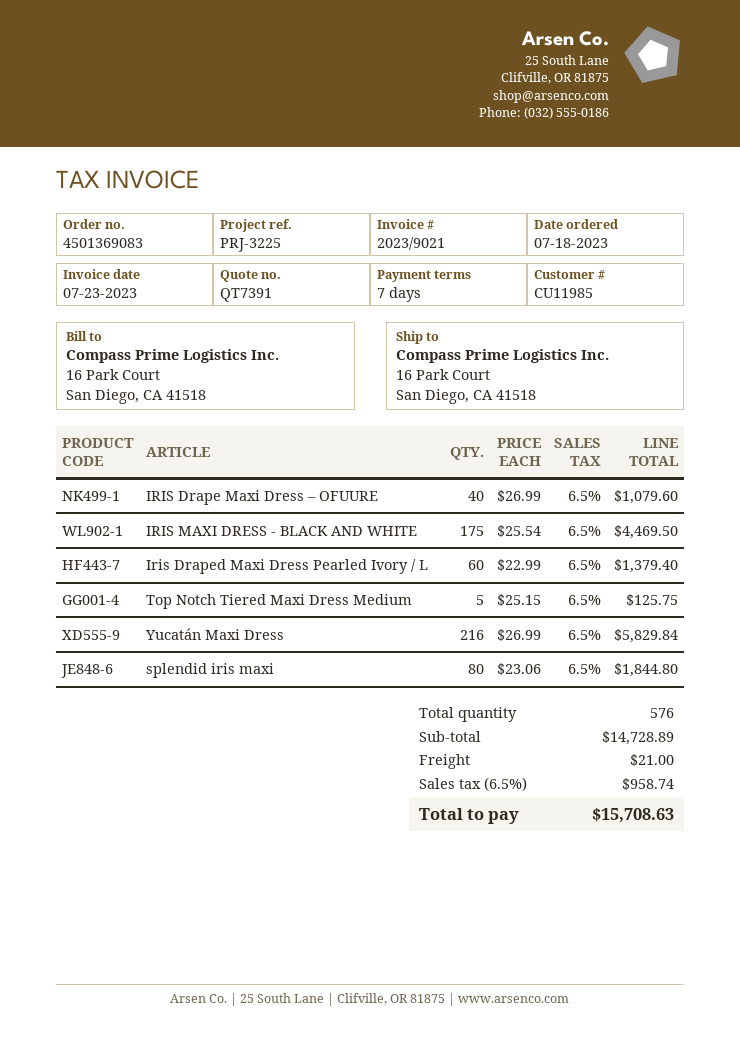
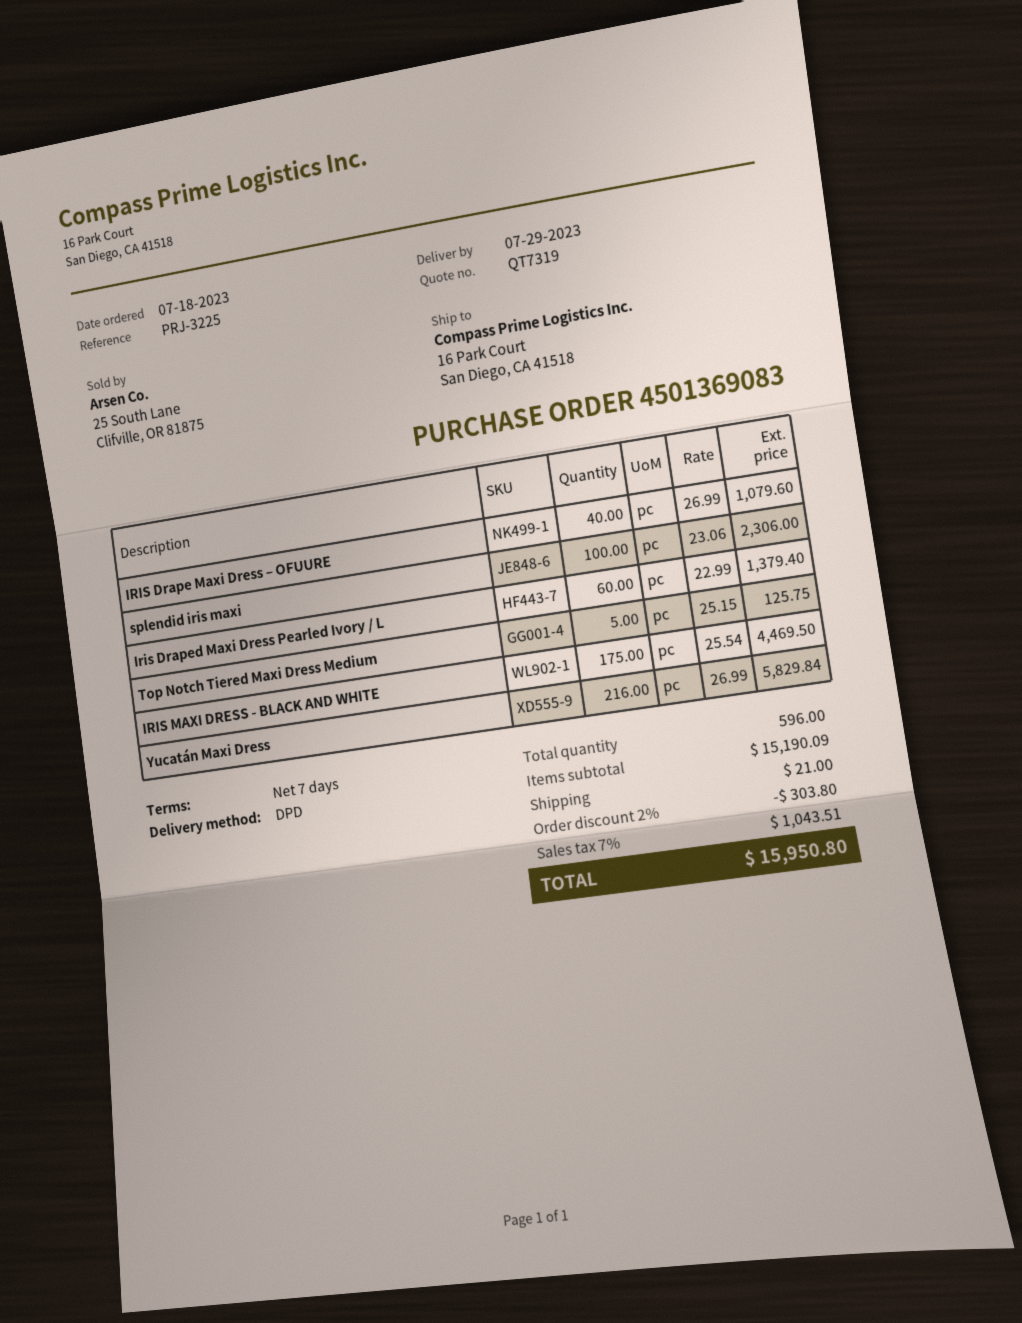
quote number: QT7391 -> QT7319
splendid iris maxi: 80 x 23.06 = 1844.80 -> 100 x 23.06 = 2306.00
total quantity: 576 -> 596
subtotal: 14728.89 -> 15190.09
discount: none -> 2% = 303.80
tax: 6.5% = 958.74 -> 7% = 1043.51
total: 15708.63 -> 15950.80

